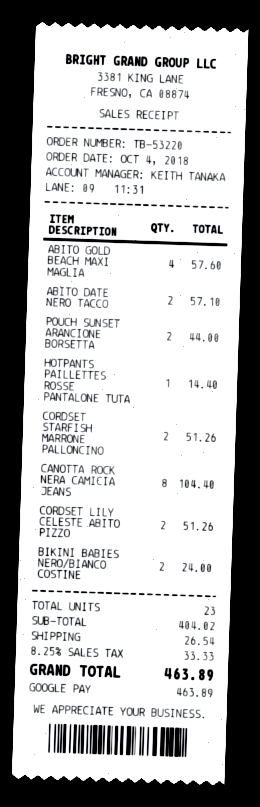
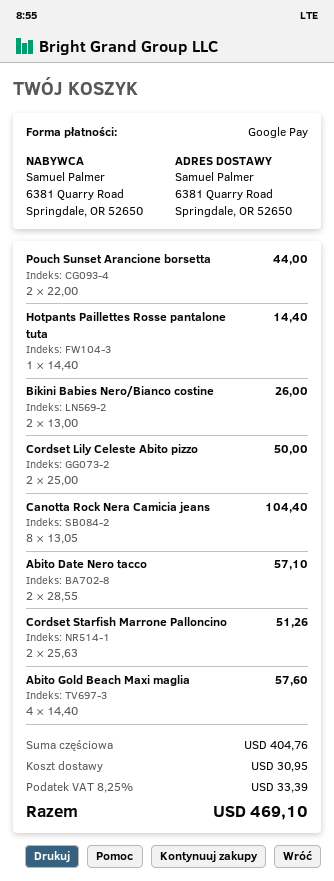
CORDSET LILY CELESTE ABITO PIZZO: 2 for 51.26 -> 2 for 50.00
BIKINI BABIES NERO/BIANCO COSTINE: 2 for 24.00 -> 2 for 26.00
subtotal: 404.02 -> 404.76
shipping: 26.54 -> 30.95
tax: 8.25% = 33.33 -> 8.25% = 33.39
total: 463.89 -> 469.10

